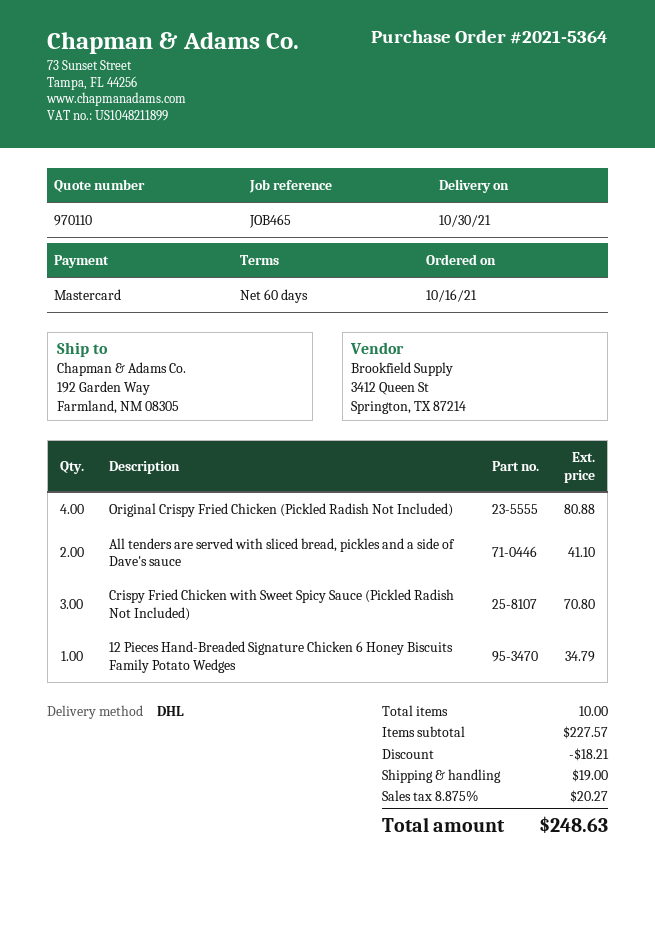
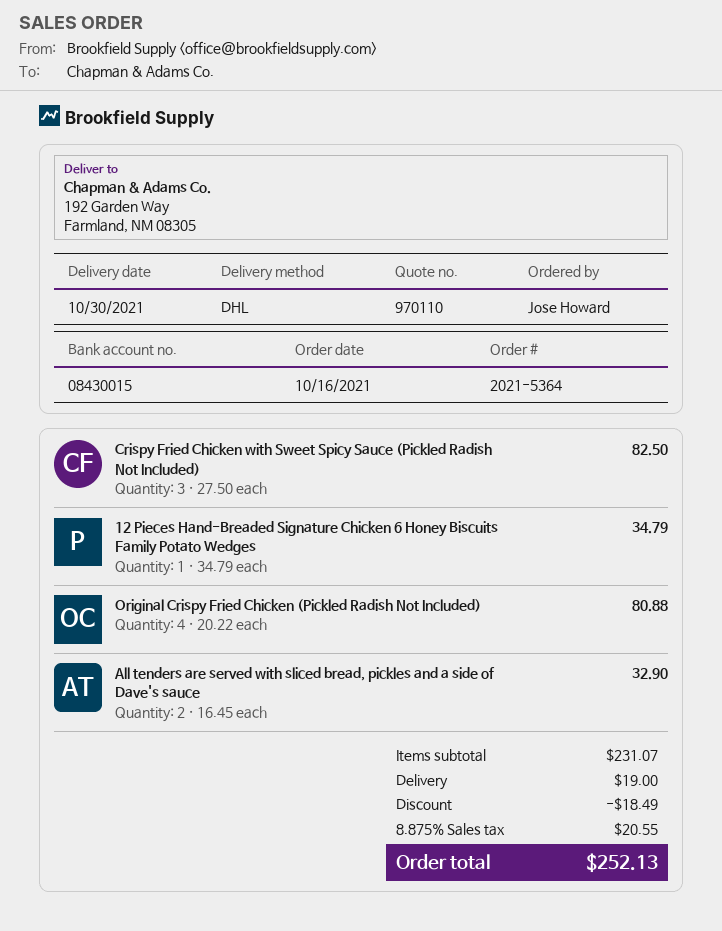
All tenders are served with sliced bread, pickles and a side of Dave's sauce: 2 for 41.10 -> 2 for 32.90
Crispy Fried Chicken with Sweet Spicy Sauce (Pickled Radish Not Included): 3 for 70.80 -> 3 for 82.50
subtotal: 227.57 -> 231.07
discount: 18.21 -> 18.49
tax: 8.875% = 20.27 -> 8.875% = 20.55
total: 248.63 -> 252.13

